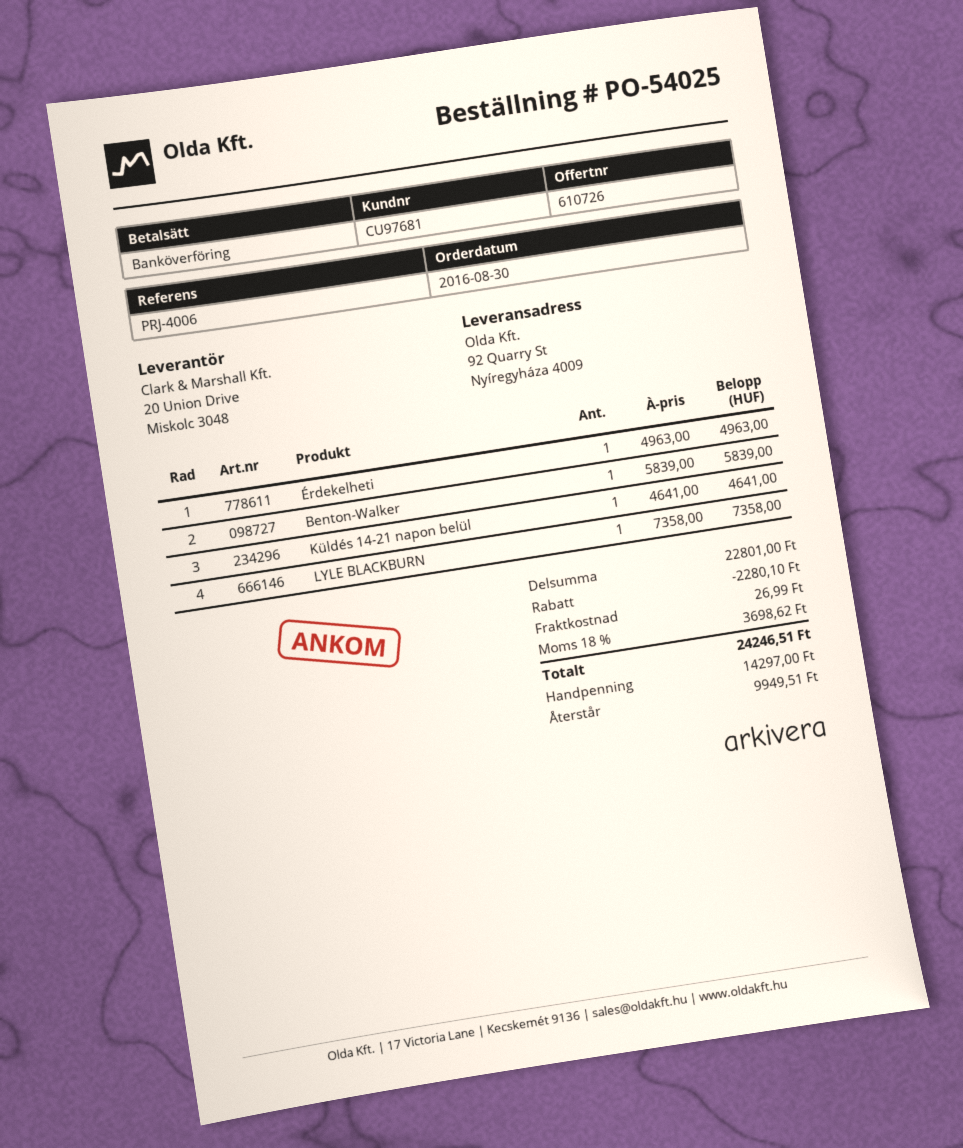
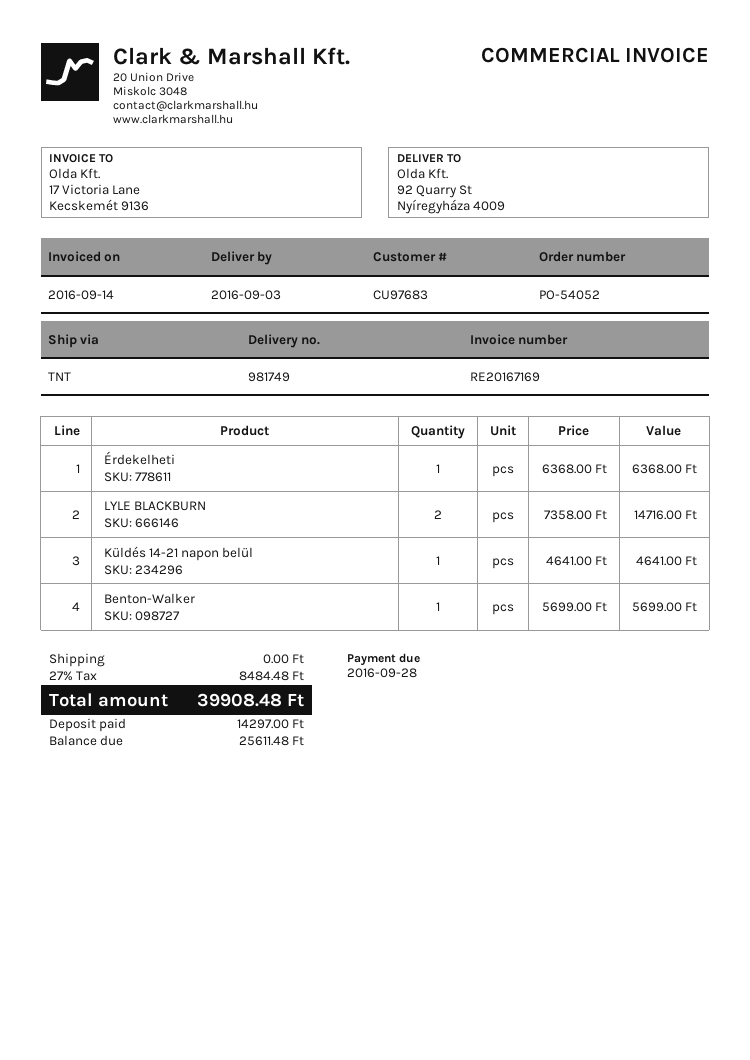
order number: PO-54025 -> PO-54052
customer number: CU97681 -> CU97683
Érdekelheti: 1 x 4963.00 = 4963.00 -> 1 x 6368.00 = 6368.00
Benton-Walker: 1 x 5839.00 = 5839.00 -> 1 x 5699.00 = 5699.00
LYLE BLACKBURN: 1 x 7358.00 = 7358.00 -> 2 x 7358.00 = 14716.00
discount: 2280.10 -> none
shipping: 26.99 -> 0.00
tax: 18% = 3698.62 -> 27% = 8484.48
total: 24246.51 -> 39908.48
balance: 9949.51 -> 25611.48

